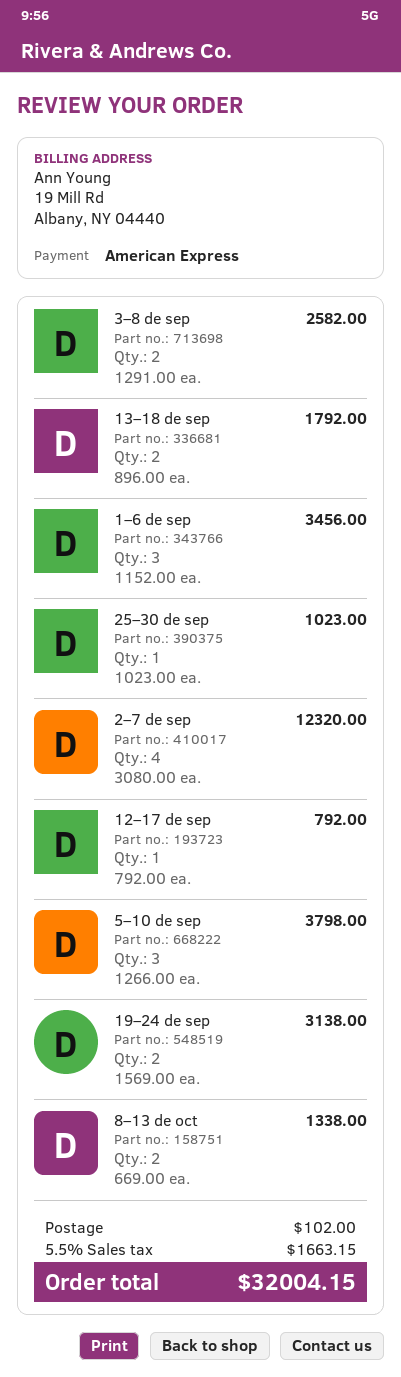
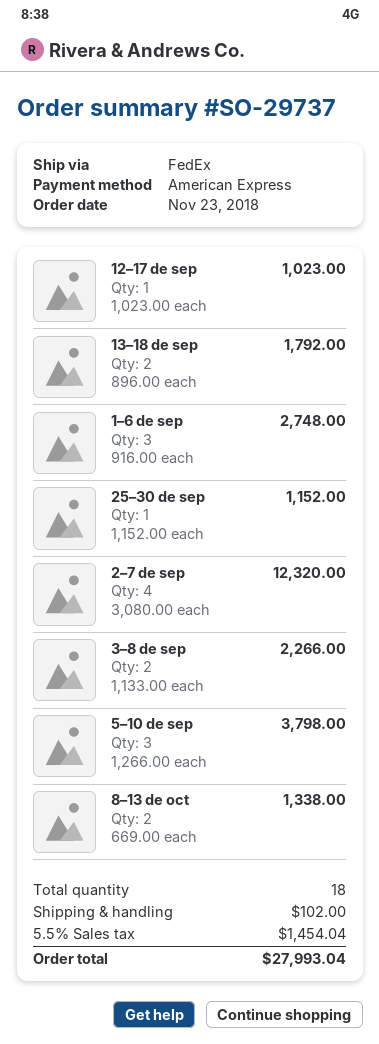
3–8 de sep: 2 x 1291.00 = 2582.00 -> 2 x 1133.00 = 2266.00
1–6 de sep: 3 x 1152.00 = 3456.00 -> 3 x 916.00 = 2748.00
25–30 de sep: 1 x 1023.00 = 1023.00 -> 1 x 1152.00 = 1152.00
12–17 de sep: 1 x 792.00 = 792.00 -> 1 x 1023.00 = 1023.00
19–24 de sep: 2 x 1569.00 = 3138.00 -> none
tax: 5.5% = 1663.15 -> 5.5% = 1454.04
total: 32004.15 -> 27993.04

